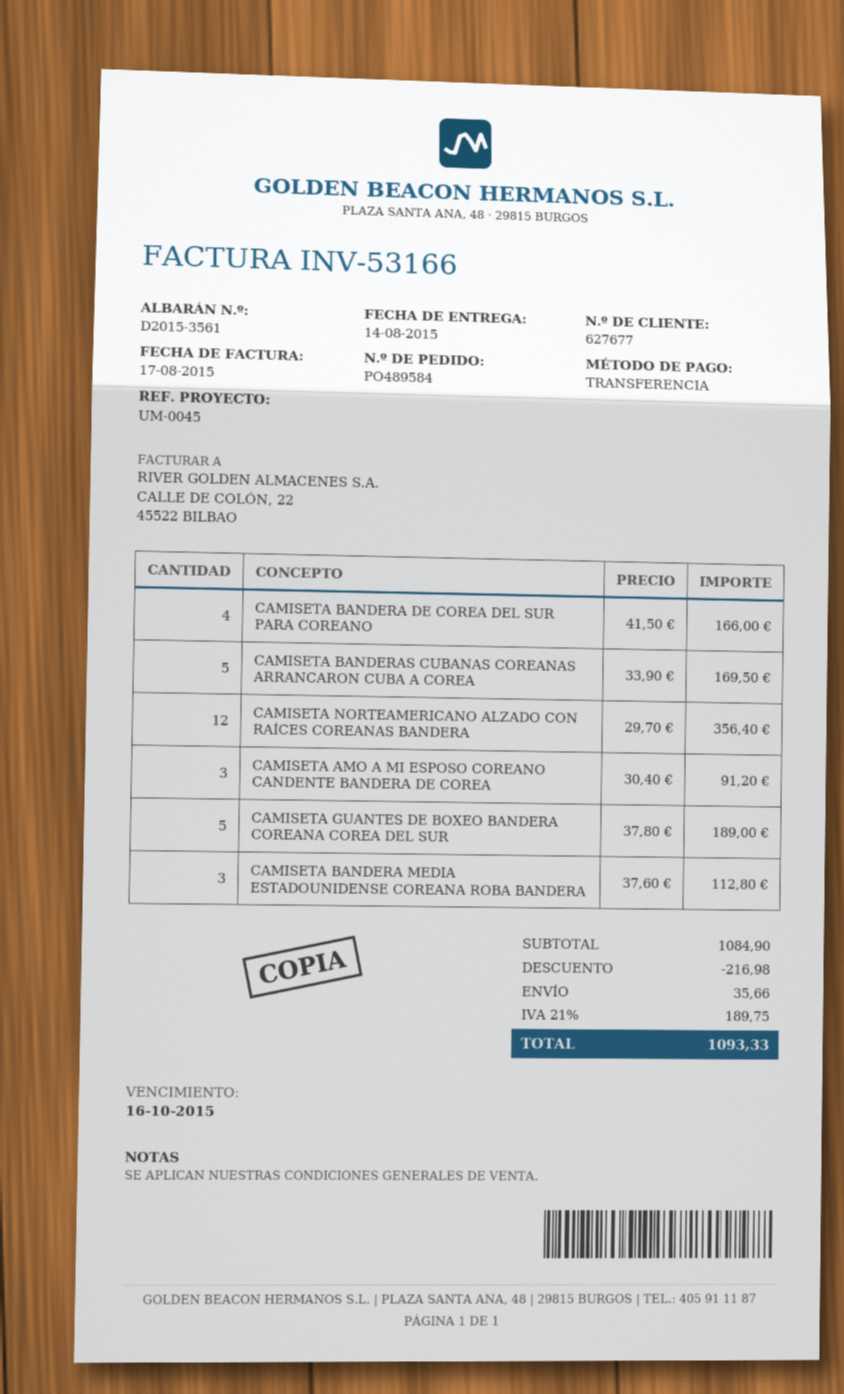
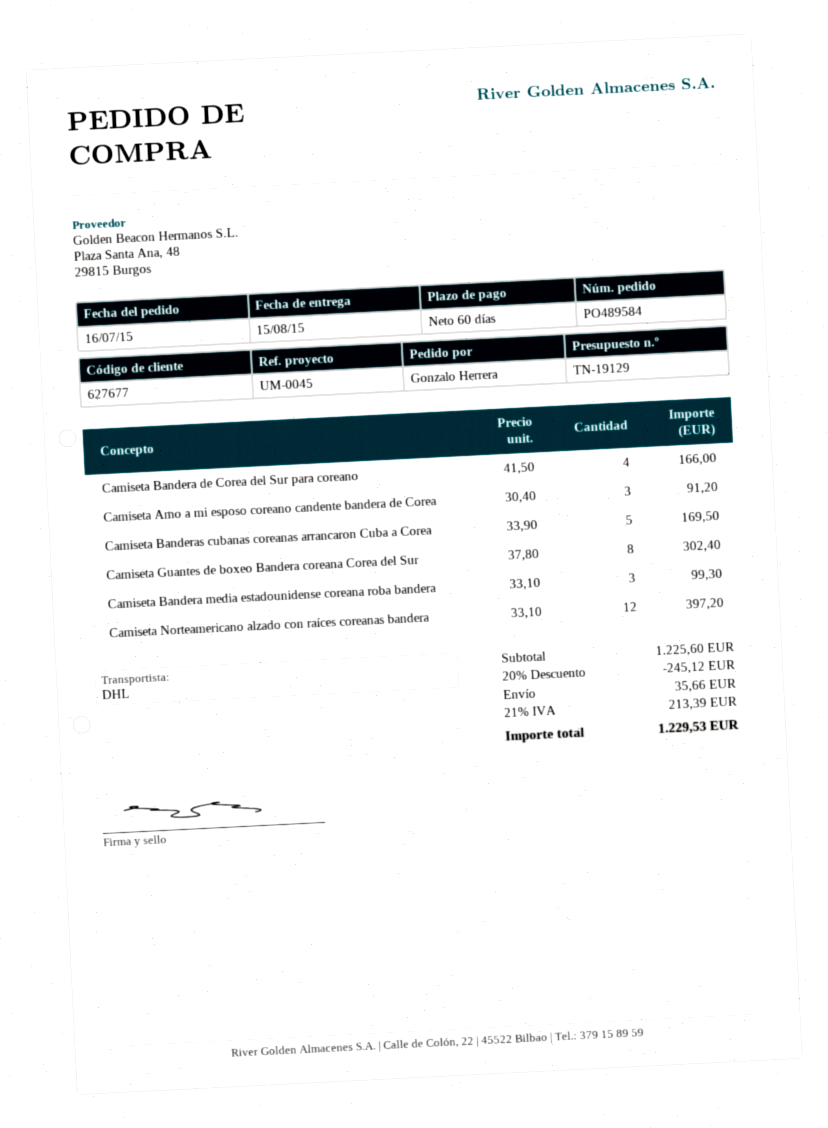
delivery date: 2015-08-14 -> 2015-08-15
CAMISETA NORTEAMERICANO ALZADO CON RAÍCES COREANAS BANDERA: 12 x 29.70 = 356.40 -> 12 x 33.10 = 397.20
CAMISETA GUANTES DE BOXEO BANDERA COREANA COREA DEL SUR: 5 x 37.80 = 189.00 -> 8 x 37.80 = 302.40
CAMISETA BANDERA MEDIA ESTADOUNIDENSE COREANA ROBA BANDERA: 3 x 37.60 = 112.80 -> 3 x 33.10 = 99.30
subtotal: 1084.90 -> 1225.60
discount: 216.98 -> 245.12
tax: 21% = 189.75 -> 21% = 213.39
total: 1093.33 -> 1229.53

